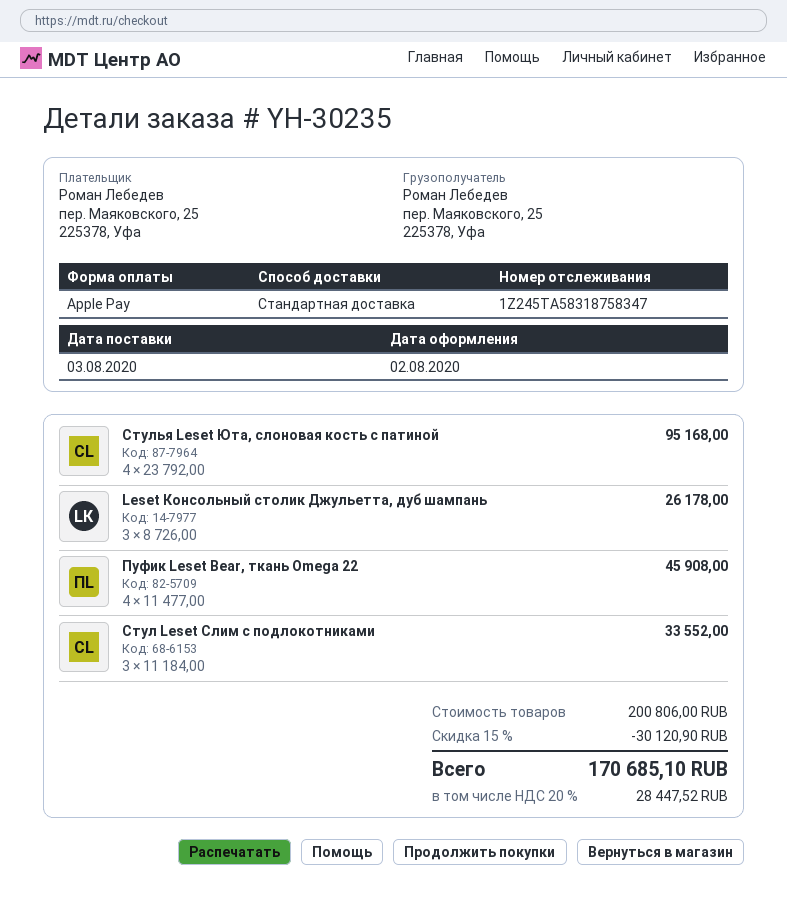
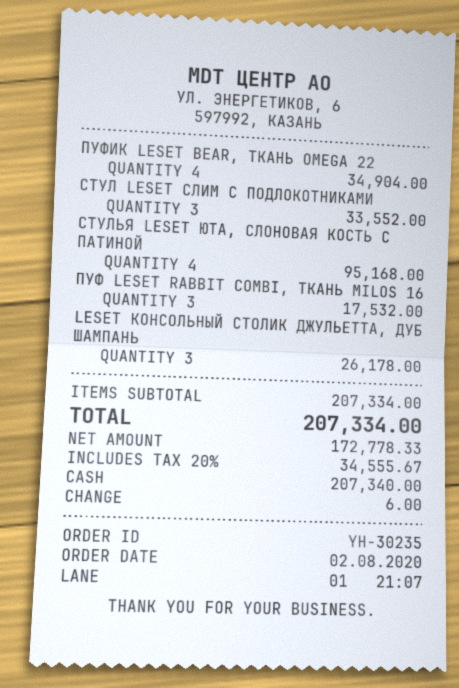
payment method: Apple Pay -> cash
Пуфик Leset Bear, ткань Omega 22: 4 for 45908.00 -> 4 for 34904.00
ПУФ LESET RABBIT COMBI, ТКАНЬ MILOS 16: none -> 3 for 17532.00
subtotal: 200806.00 -> 207334.00
discount: 15% = 30120.90 -> none
tax: 20% = 28447.52 -> 20% = 34555.67
total: 170685.10 -> 207334.00

